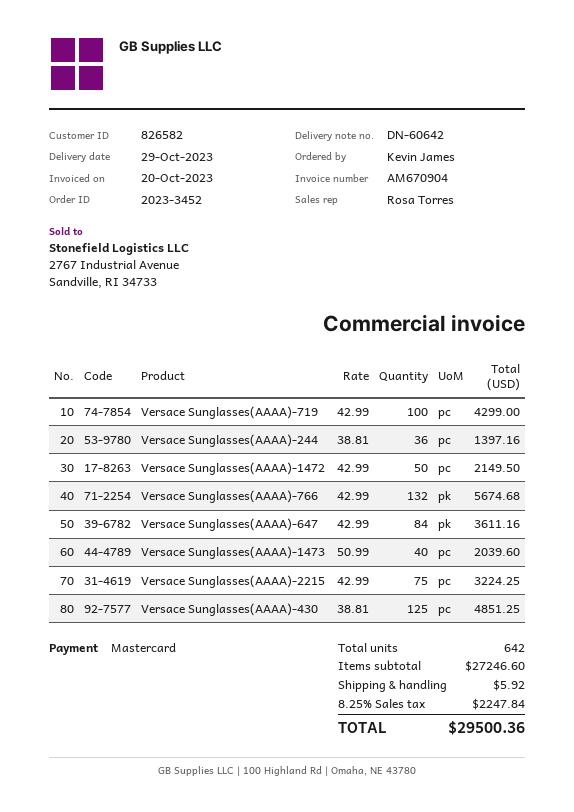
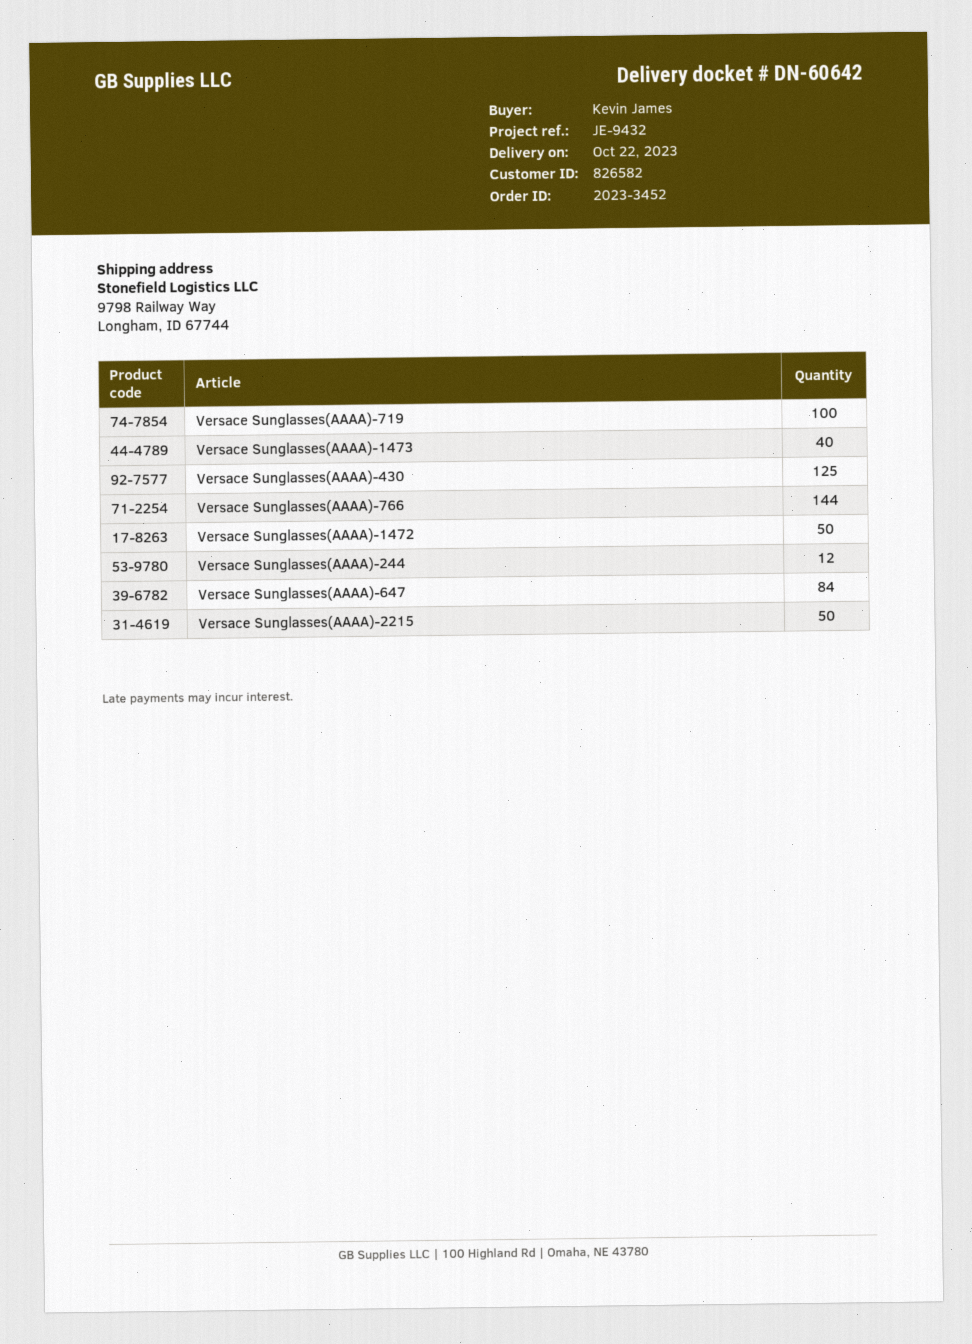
delivery date: 2023-10-29 -> 2023-10-22
Versace Sunglasses(AAAA)-244: 36 -> 12
Versace Sunglasses(AAAA)-766: 132 -> 144
Versace Sunglasses(AAAA)-2215: 75 -> 50

